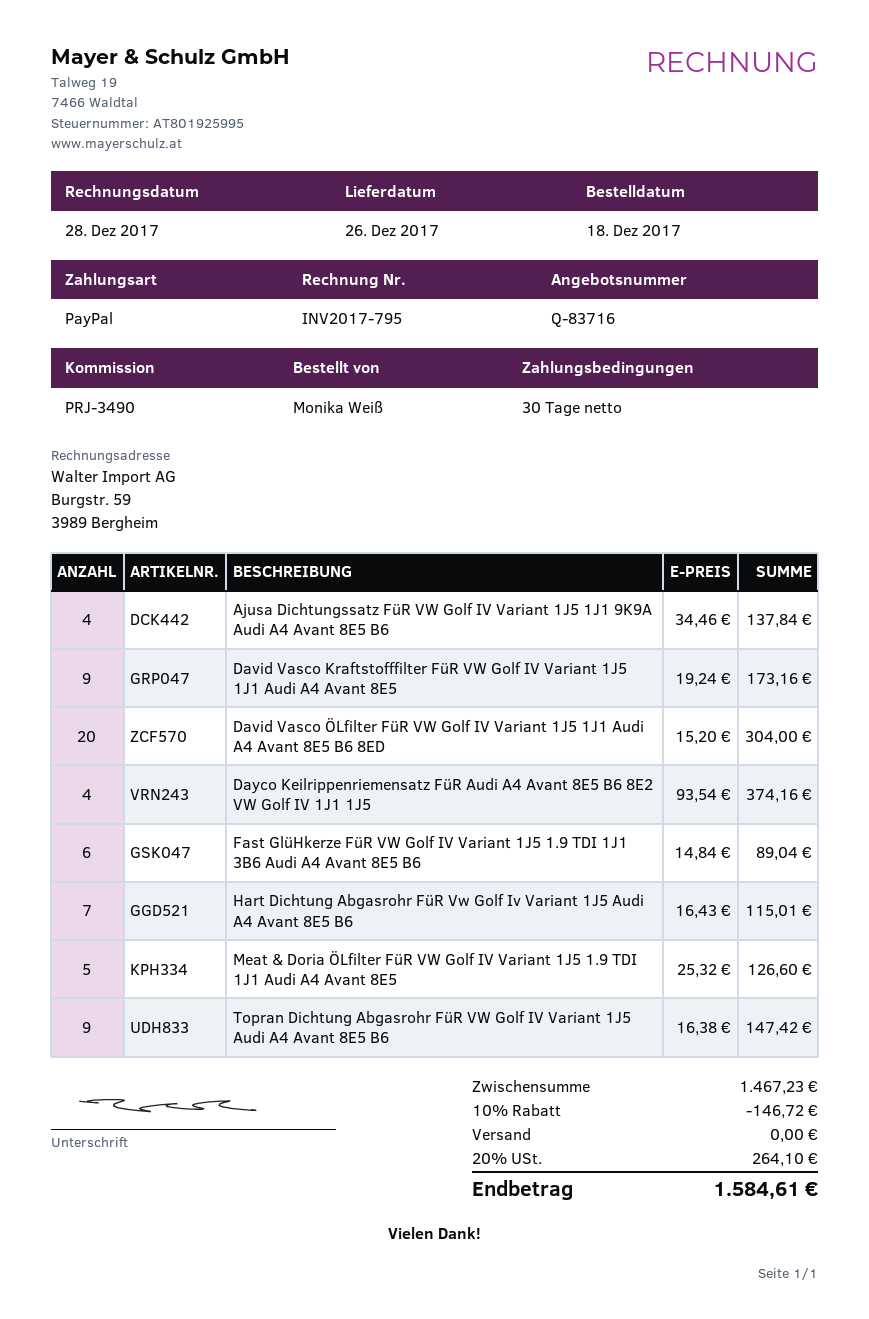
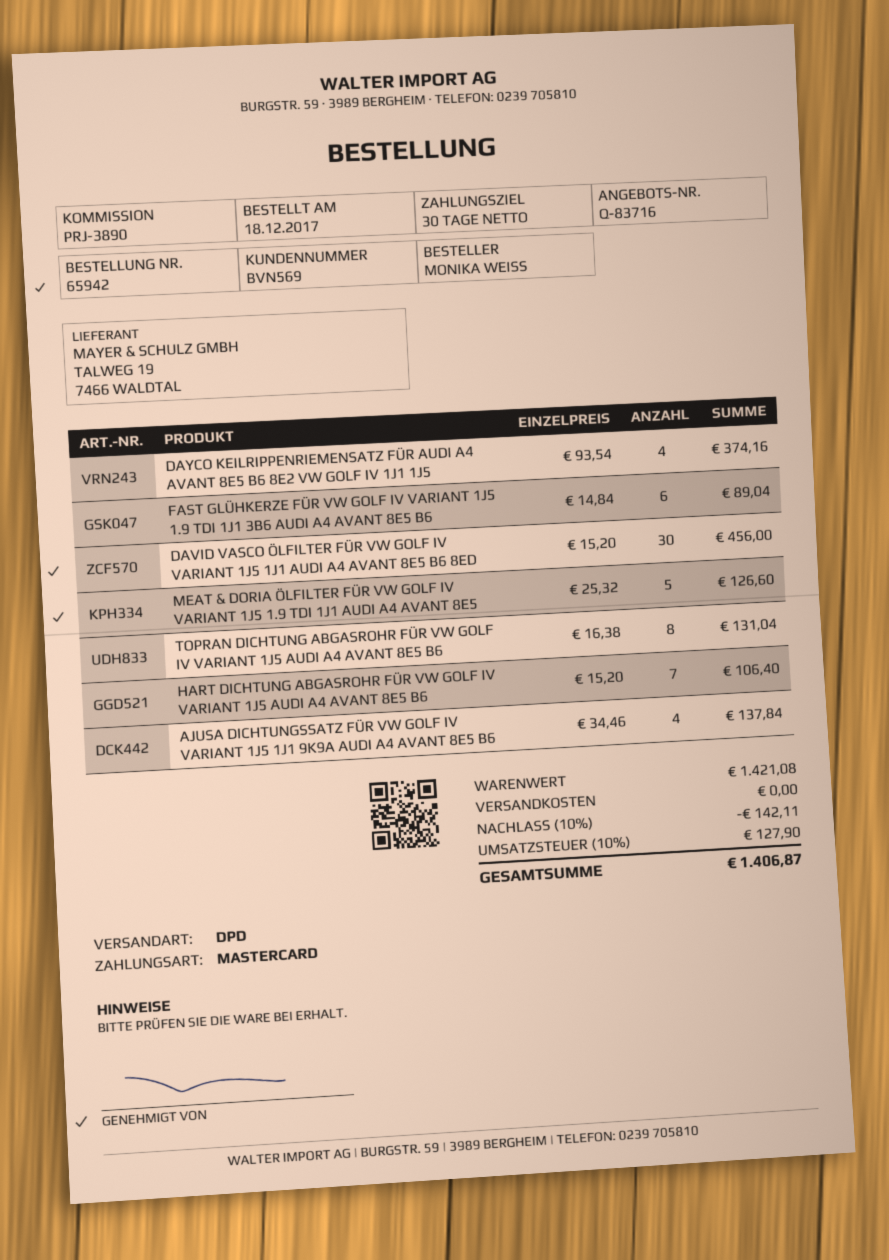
reference: PRJ-3490 -> PRJ-3890
payment method: PayPal -> Mastercard
David Vasco Kraftstofffilter FüR VW Golf IV Variant 1J5 1J1 Audi A4 Avant 8E5: 9 x 19.24 = 173.16 -> none
David Vasco ÖLfilter FüR VW Golf IV Variant 1J5 1J1 Audi A4 Avant 8E5 B6 8ED: 20 x 15.20 = 304.00 -> 30 x 15.20 = 456.00
Hart Dichtung Abgasrohr FüR Vw Golf Iv Variant 1J5 Audi A4 Avant 8E5 B6: 7 x 16.43 = 115.01 -> 7 x 15.20 = 106.40
Topran Dichtung Abgasrohr FüR VW Golf IV Variant 1J5 Audi A4 Avant 8E5 B6: 9 x 16.38 = 147.42 -> 8 x 16.38 = 131.04
subtotal: 1467.23 -> 1421.08
discount: 10% = 146.72 -> 10% = 142.11
tax: 20% = 264.10 -> 10% = 127.90
total: 1584.61 -> 1406.87

